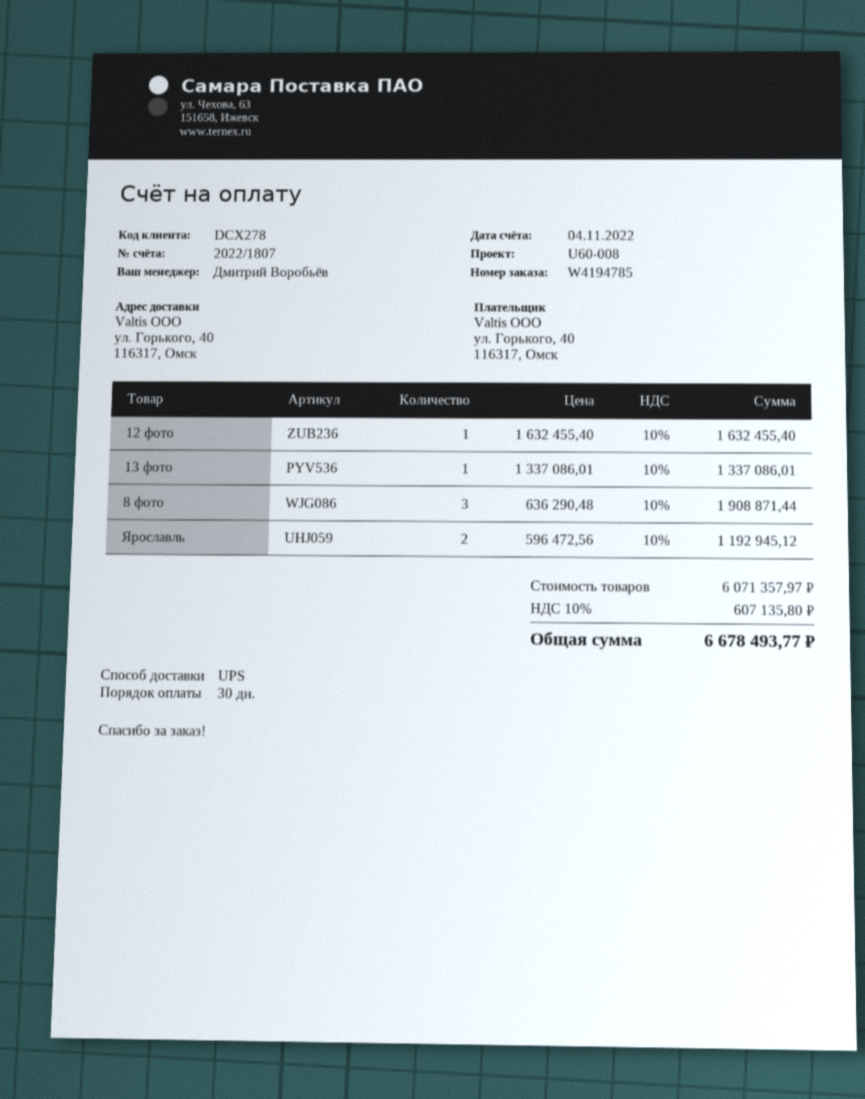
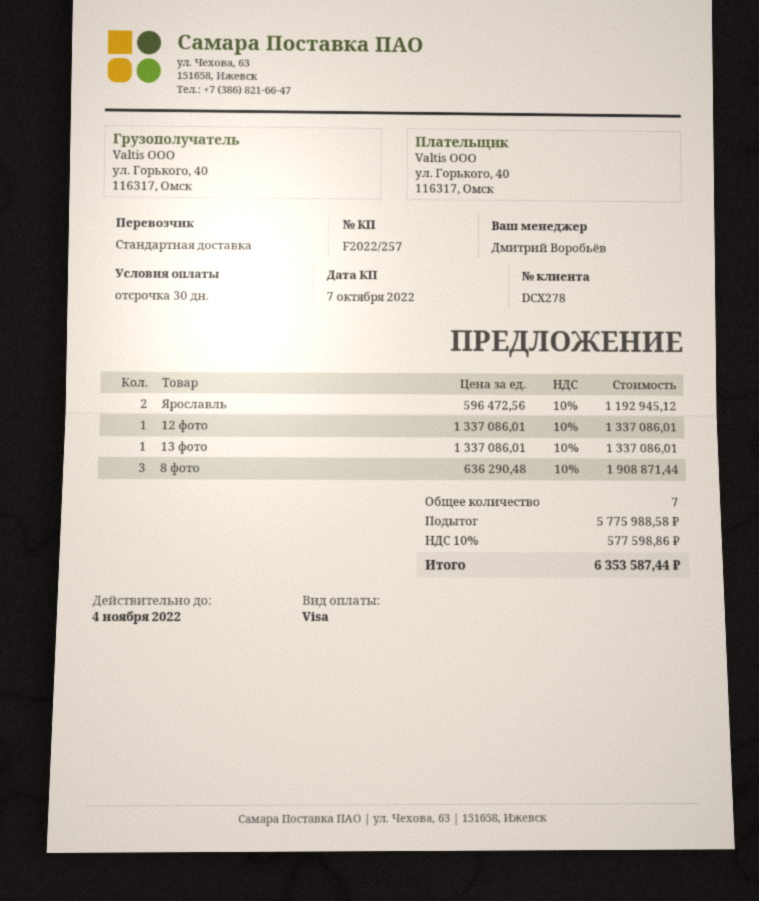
shipping method: UPS -> standard
12 фото: 1 x 1632455.40 = 1632455.40 -> 1 x 1337086.01 = 1337086.01
subtotal: 6071357.97 -> 5775988.58
tax: 10% = 607135.80 -> 10% = 577598.86
total: 6678493.77 -> 6353587.44

